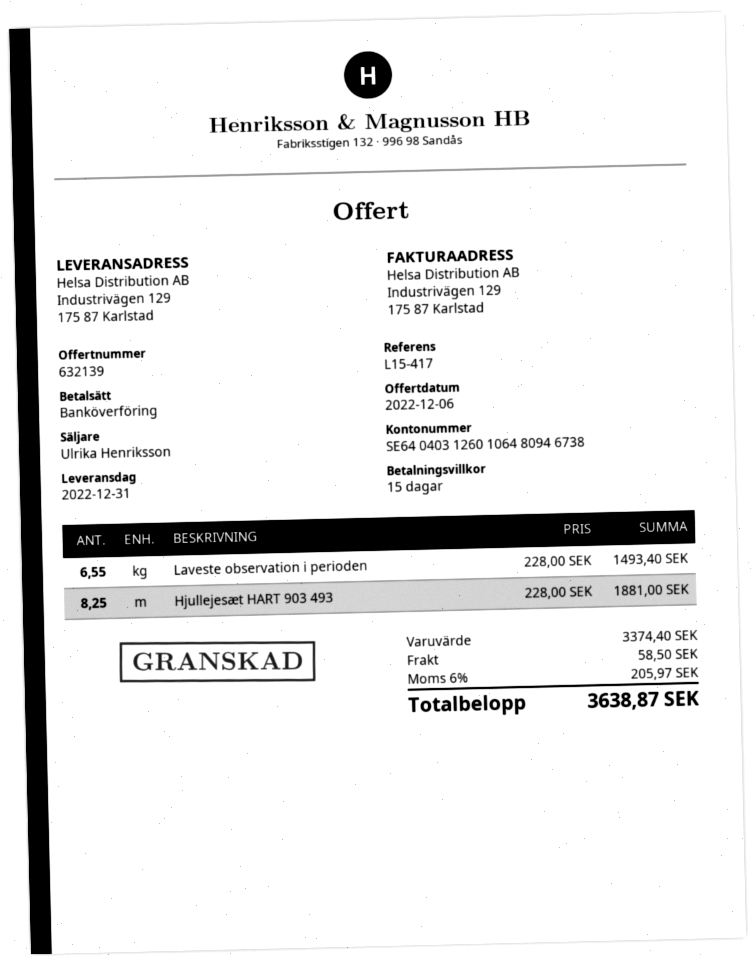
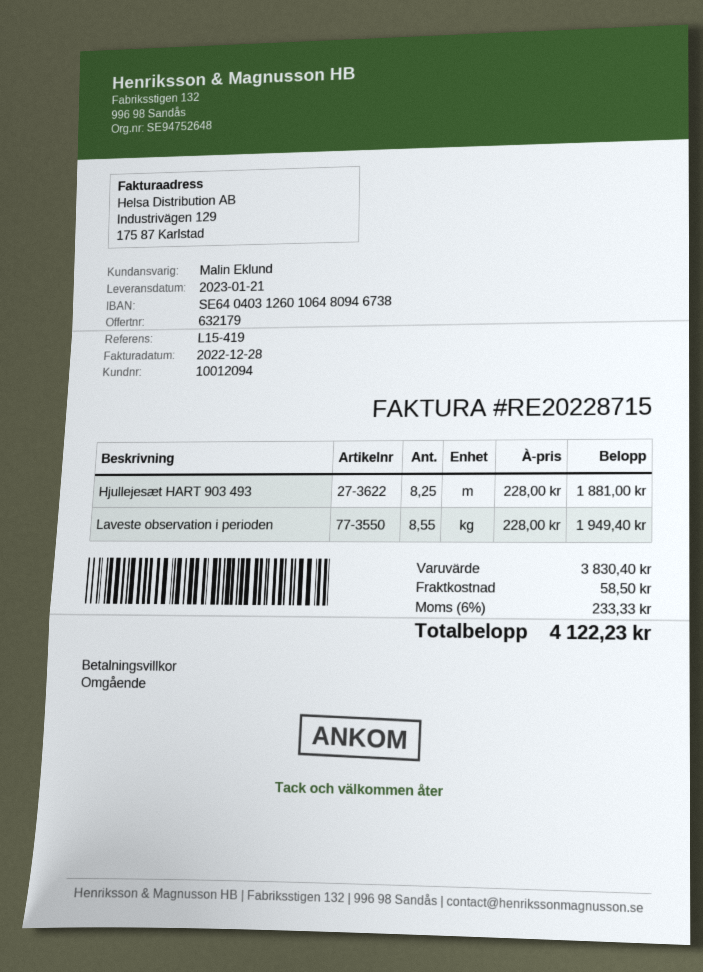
quote number: 632139 -> 632179
delivery date: 2022-12-31 -> 2023-01-21
payment terms: 15 days -> on receipt
reference: L15-417 -> L15-419
sales rep: Ulrika Henriksson -> Malin Eklund
Laveste observation i perioden: 6.55 x 228.00 = 1493.40 -> 8.55 x 228.00 = 1949.40
subtotal: 3374.40 -> 3830.40
tax: 6% = 205.97 -> 6% = 233.33
total: 3638.87 -> 4122.23

